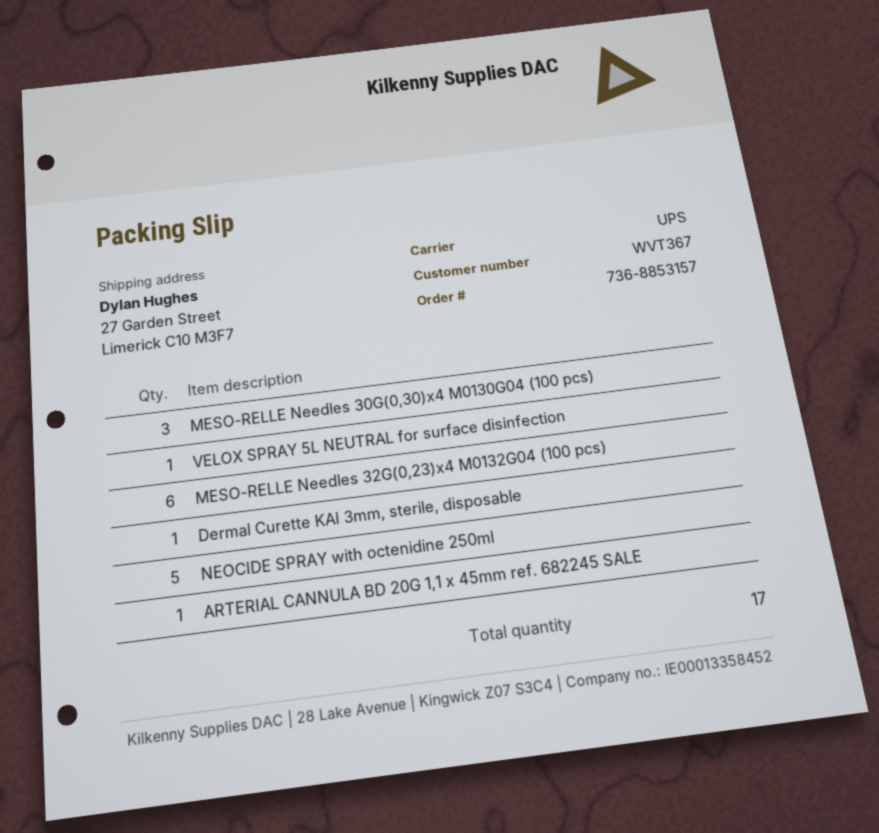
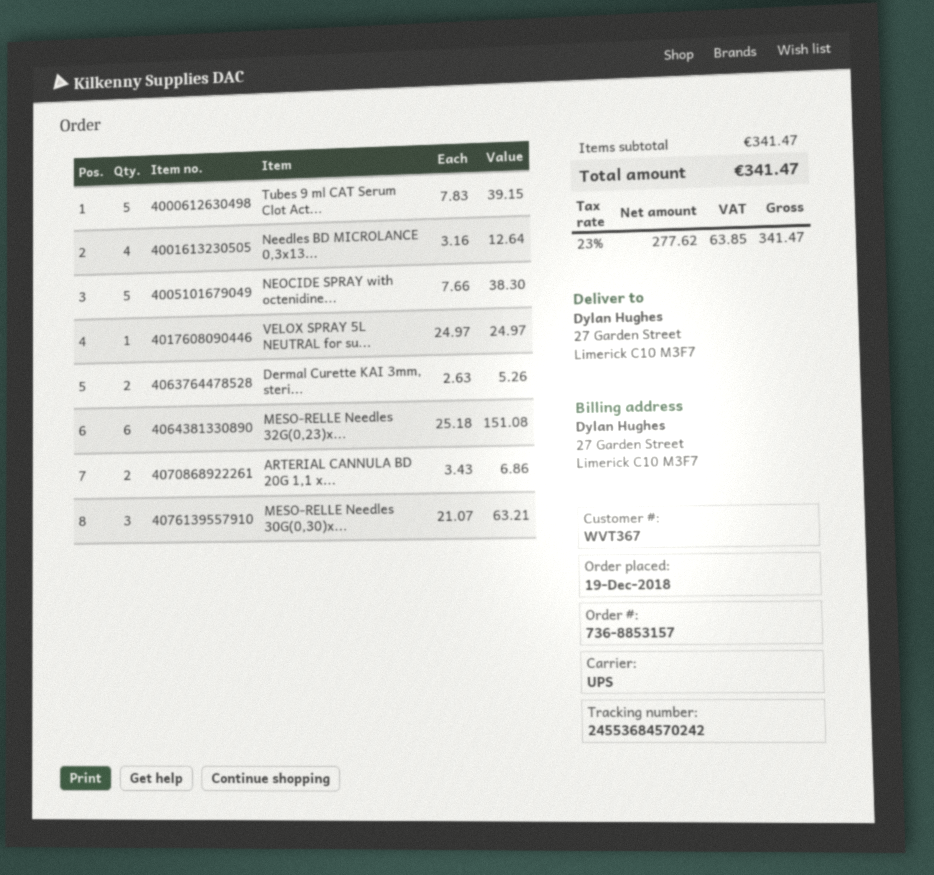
Dermal Curette KAI 3mm, sterile, disposable: 1 -> 2
ARTERIAL CANNULA BD 20G 1,1 x 45mm ref. 682245 SALE: 1 -> 2
Tubes 9 ml CAT Serum Clot Act...: none -> 5
Needles BD MICROLANCE 0,3x13...: none -> 4

